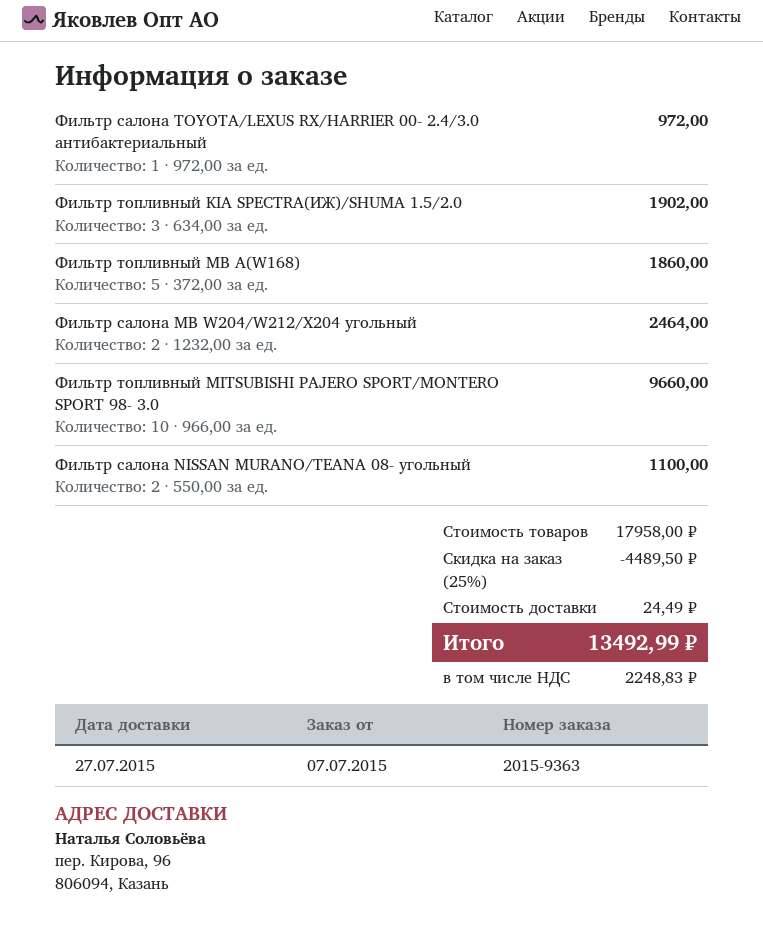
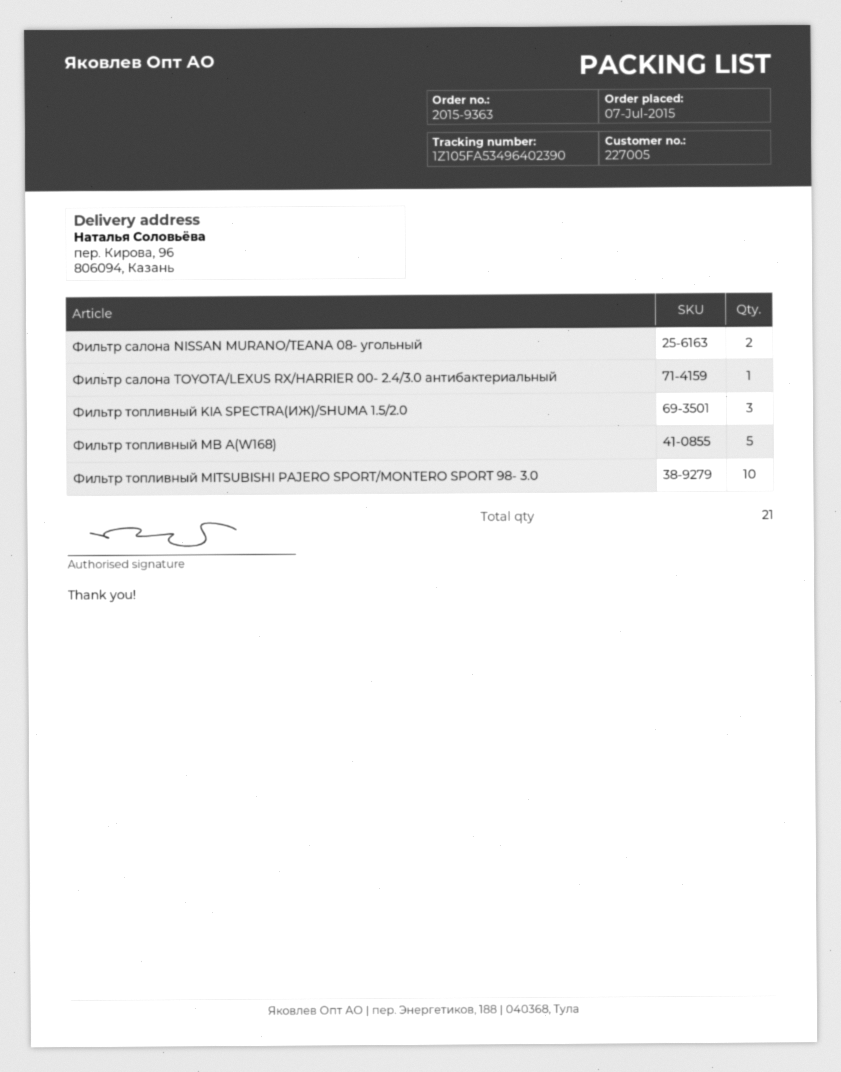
Фильтр салона MB W204/W212/X204 угольный: 2 -> none

